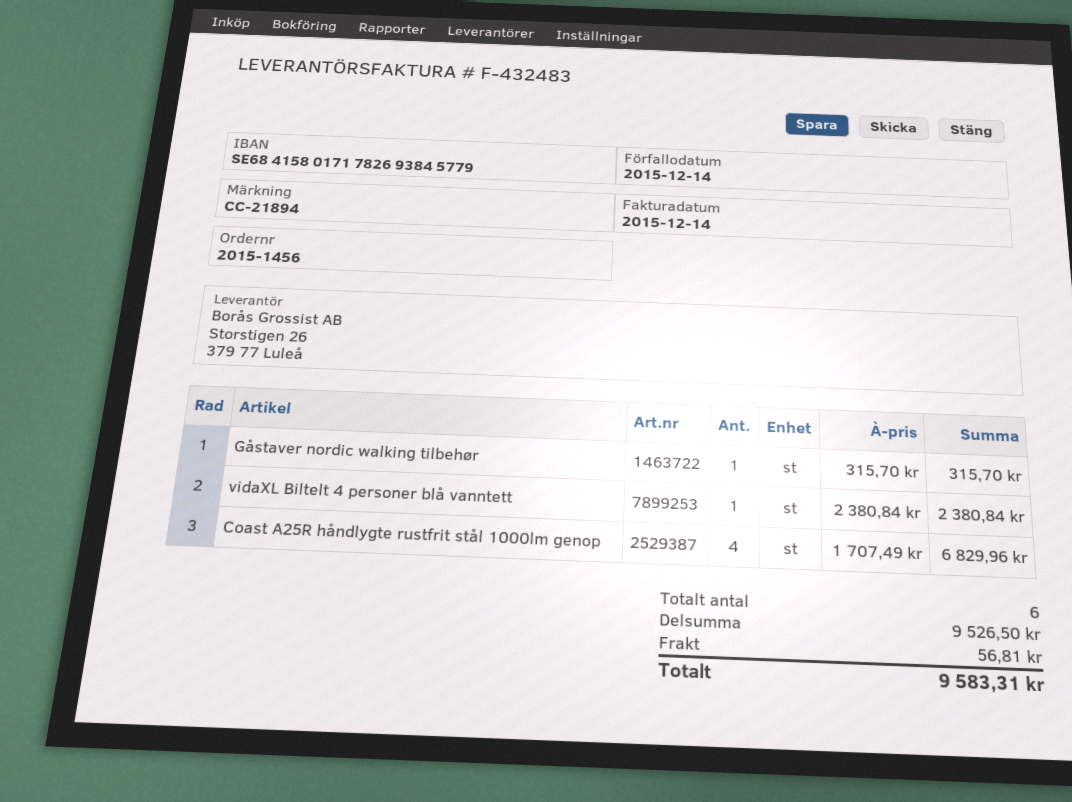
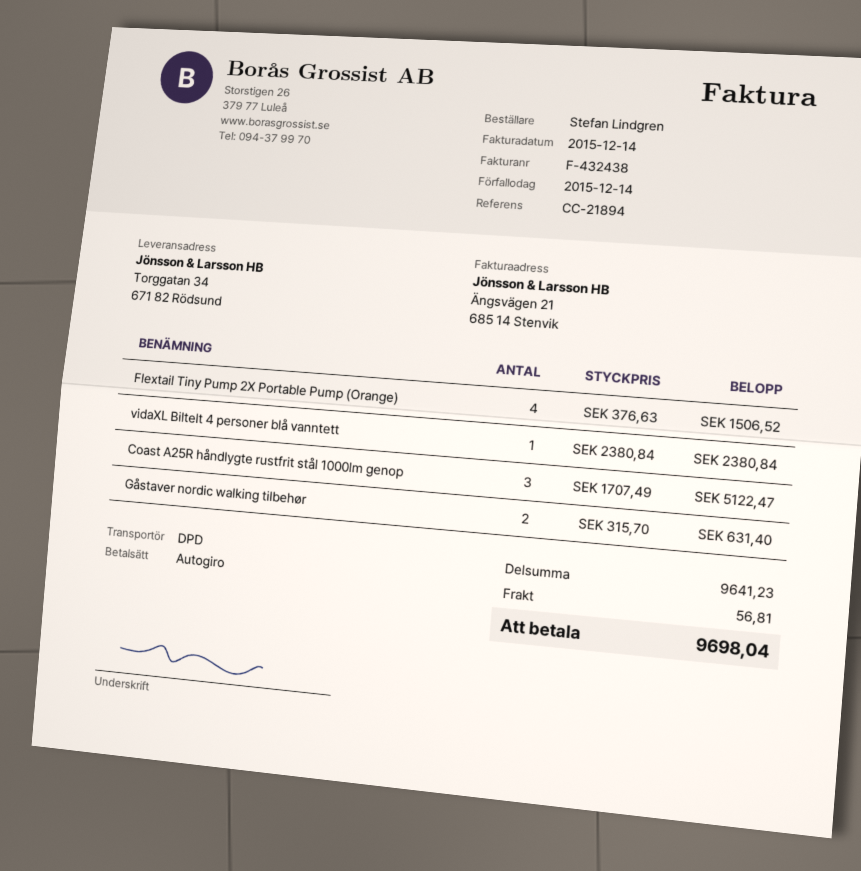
invoice number: F-432483 -> F-432438
Gåstaver nordic walking tilbehør: 1 x 315.70 = 315.70 -> 2 x 315.70 = 631.40
Coast A25R håndlygte rustfrit stål 1000lm genop: 4 x 1707.49 = 6829.96 -> 3 x 1707.49 = 5122.47
Flextail Tiny Pump 2X Portable Pump (Orange): none -> 4 x 376.63 = 1506.52
subtotal: 9526.50 -> 9641.23
total: 9583.31 -> 9698.04

